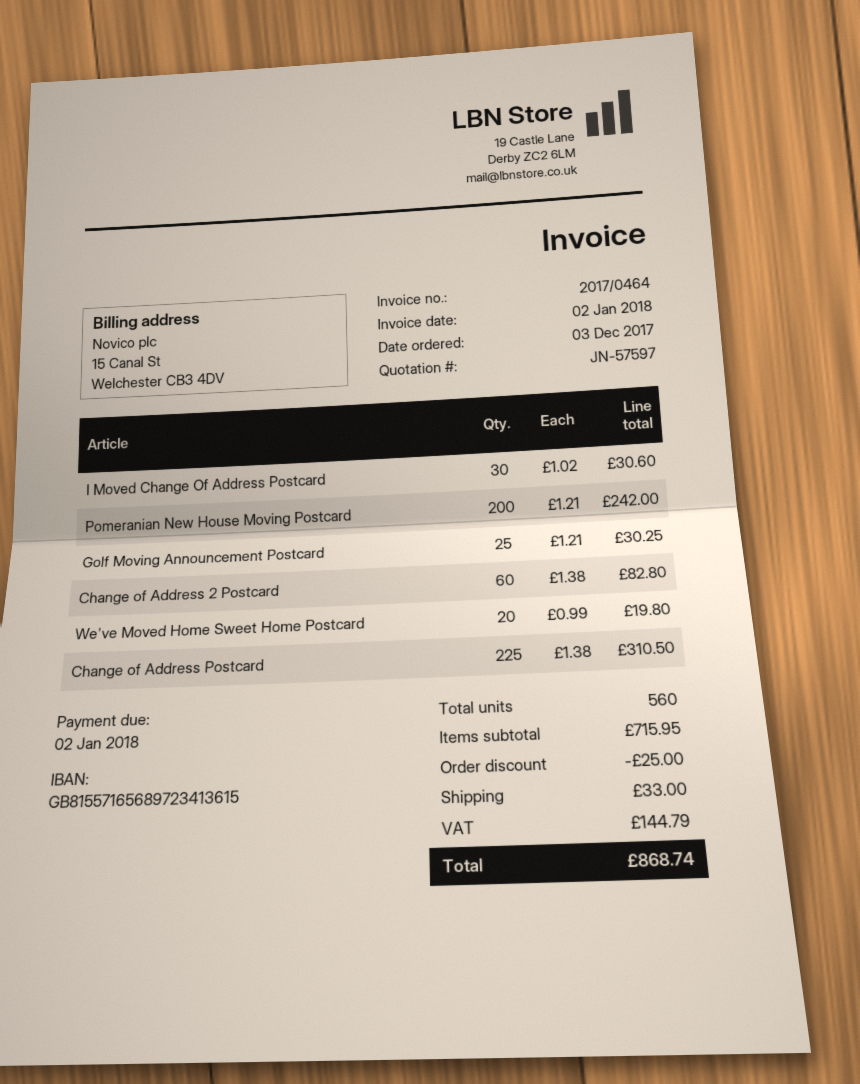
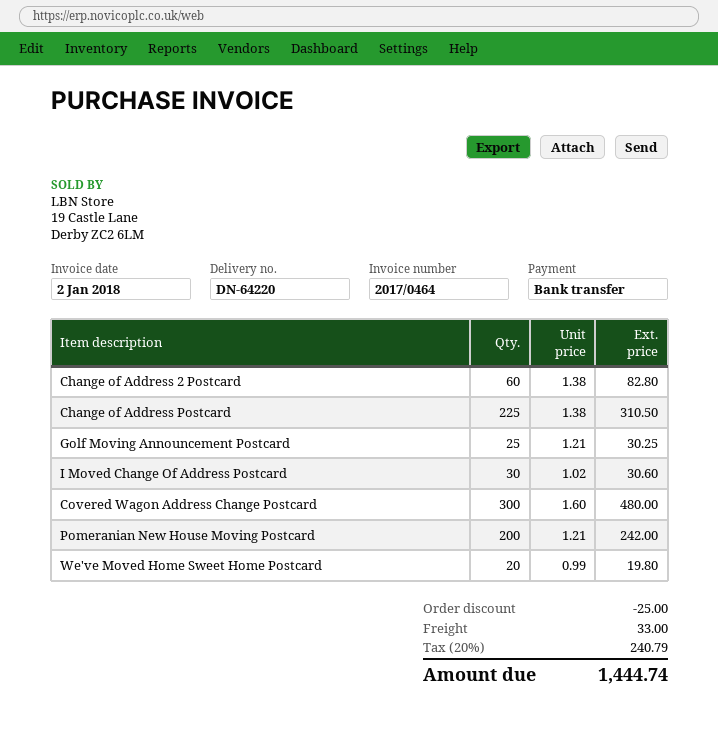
Covered Wagon Address Change Postcard: none -> 300 x 1.60 = 480.00
tax: 144.79 -> 240.79
total: 868.74 -> 1444.74

